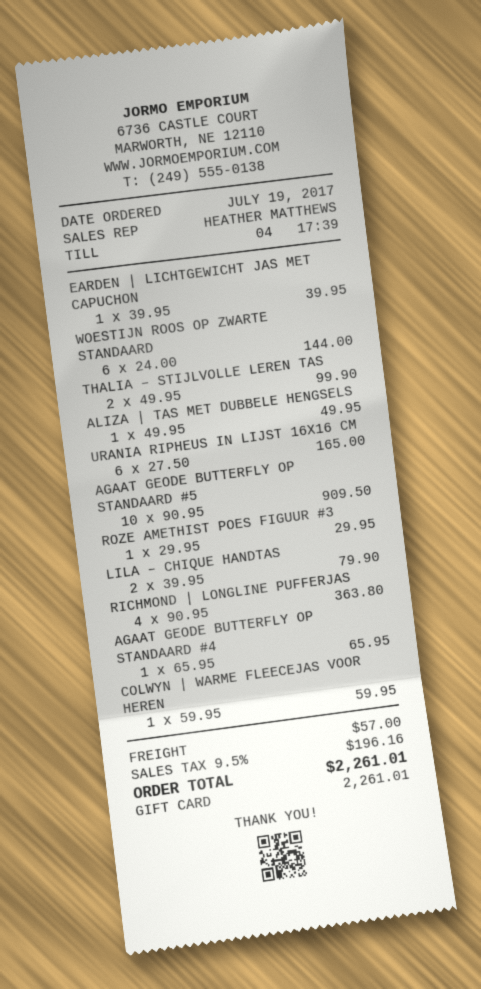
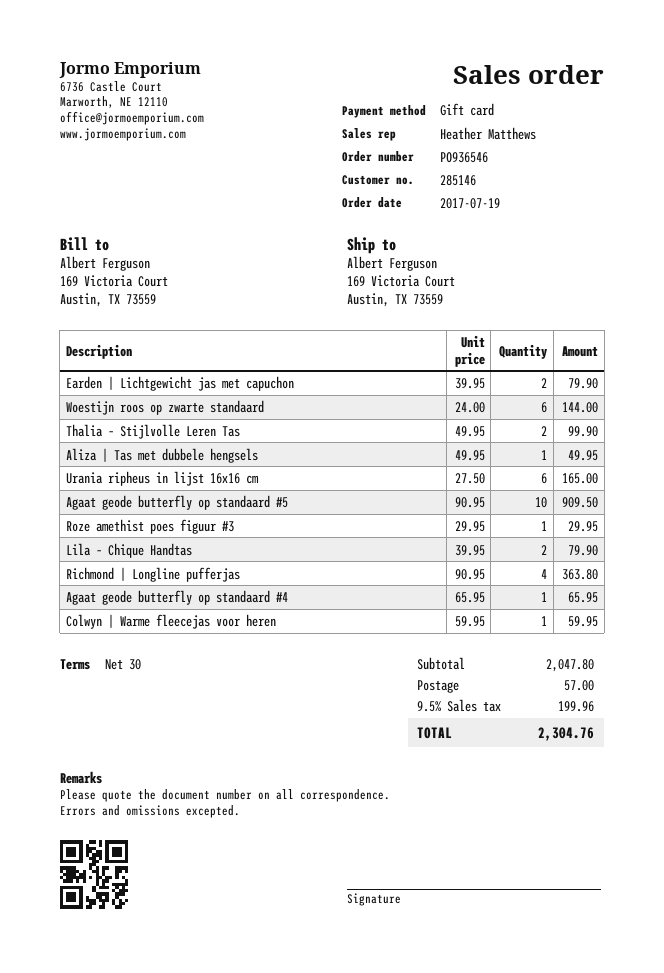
EARDEN | LICHTGEWICHT JAS MET CAPUCHON: 1 x 39.95 = 39.95 -> 2 x 39.95 = 79.90
tax: 9.5% = 196.16 -> 9.5% = 199.96
total: 2261.01 -> 2304.76

